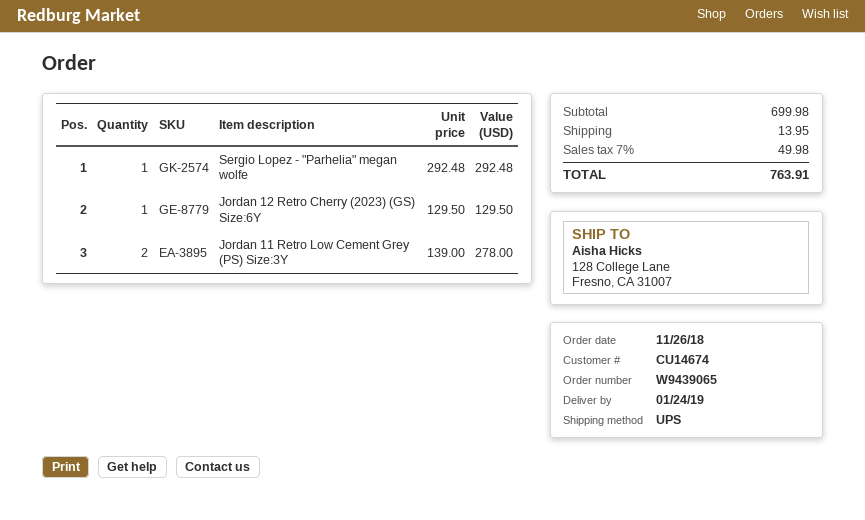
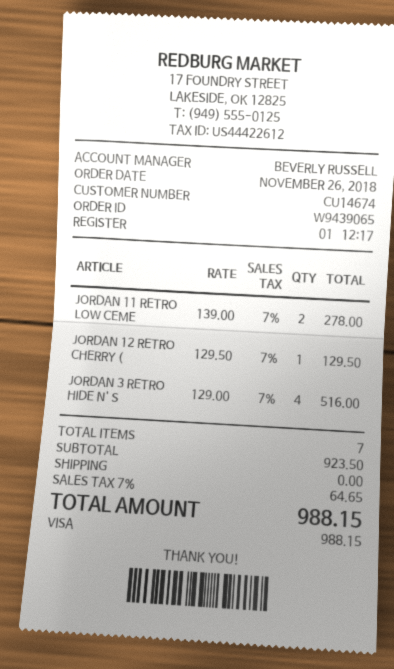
Sergio Lopez - "Parhelia" megan wolfe: 1 x 292.48 = 292.48 -> none
JORDAN 3 RETRO HIDE N' S: none -> 4 x 129.00 = 516.00
subtotal: 699.98 -> 923.50
shipping: 13.95 -> 0.00
tax: 7% = 49.98 -> 7% = 64.65
total: 763.91 -> 988.15

